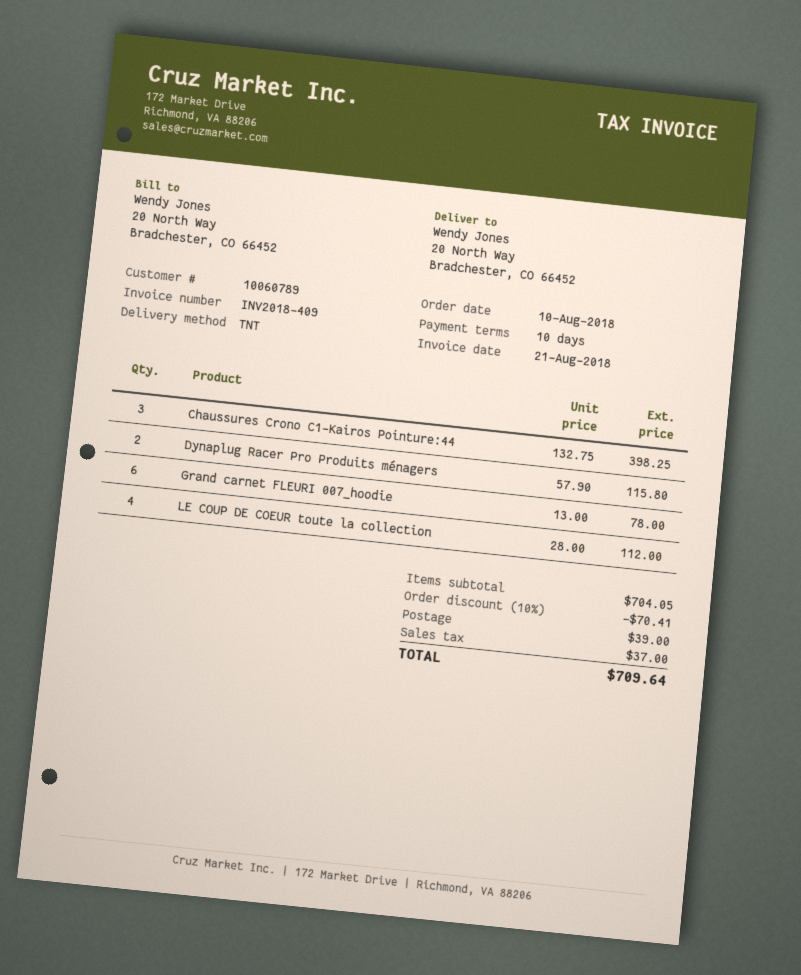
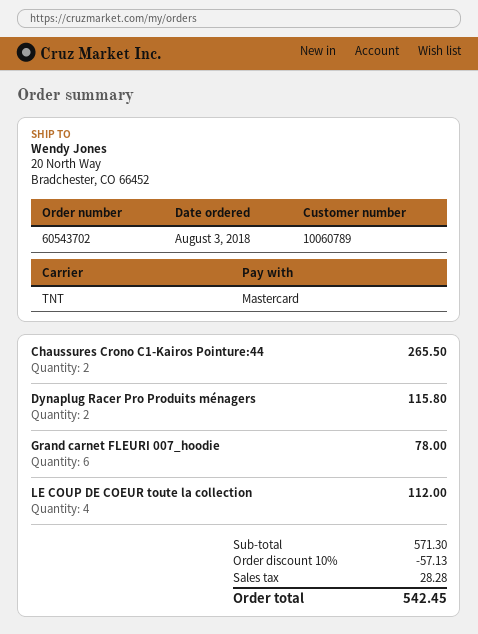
order date: 2018-08-10 -> 2018-08-03
Chaussures Crono C1-Kairos Pointure:44: 3 for 398.25 -> 2 for 265.50
subtotal: 704.05 -> 571.30
discount: 10% = 70.41 -> 10% = 57.13
shipping: 39.00 -> none
tax: 37.00 -> 28.28
total: 709.64 -> 542.45

